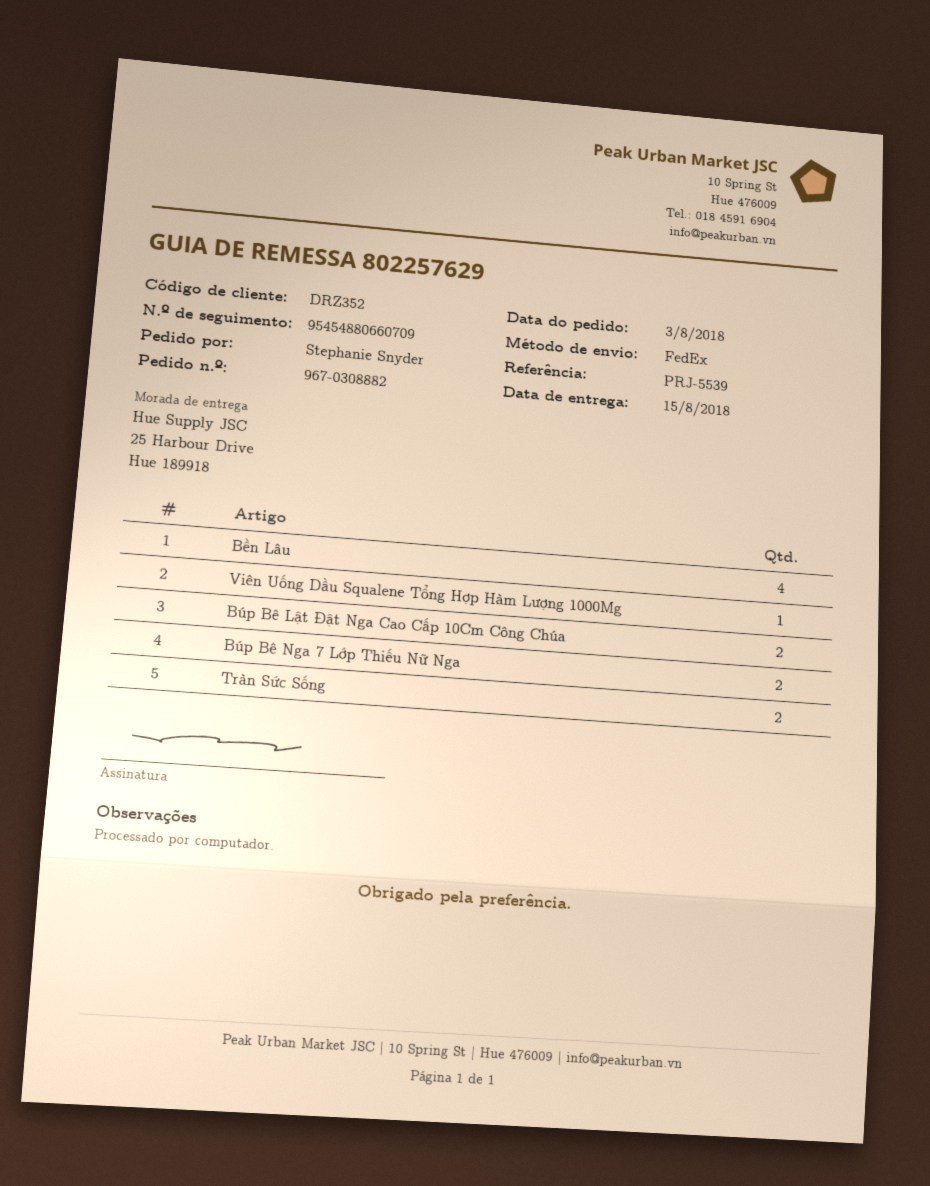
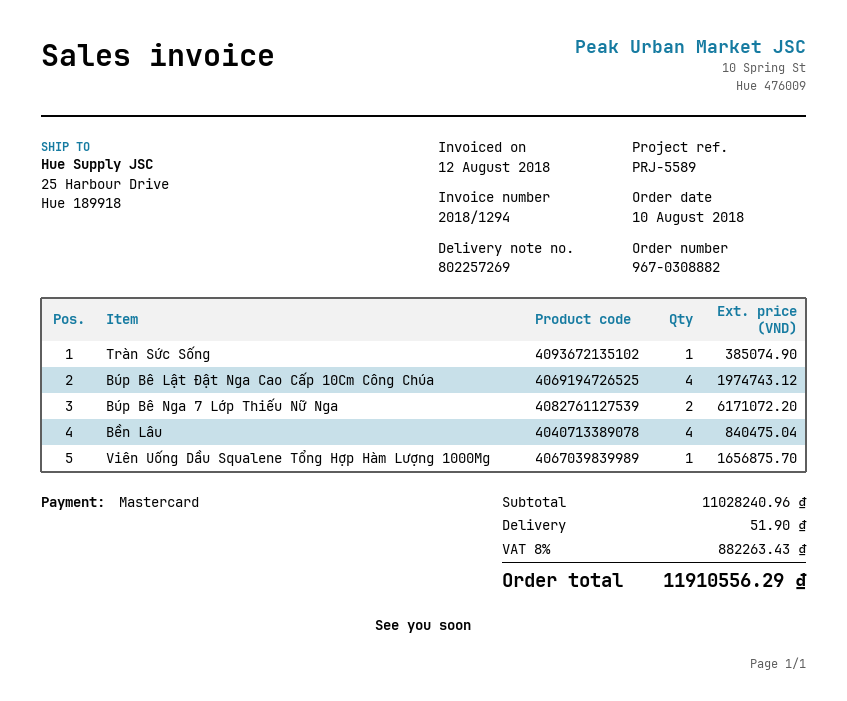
order date: 2018-08-03 -> 2018-08-10
delivery note number: 802257629 -> 802257269
reference: PRJ-5539 -> PRJ-5589
Búp Bê Lật Đật Nga Cao Cấp 10Cm Công Chúa: 2 -> 4
Tràn Sức Sống: 2 -> 1

